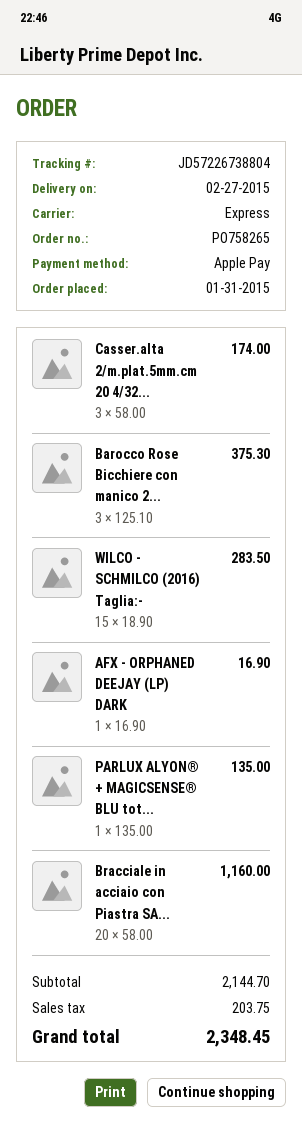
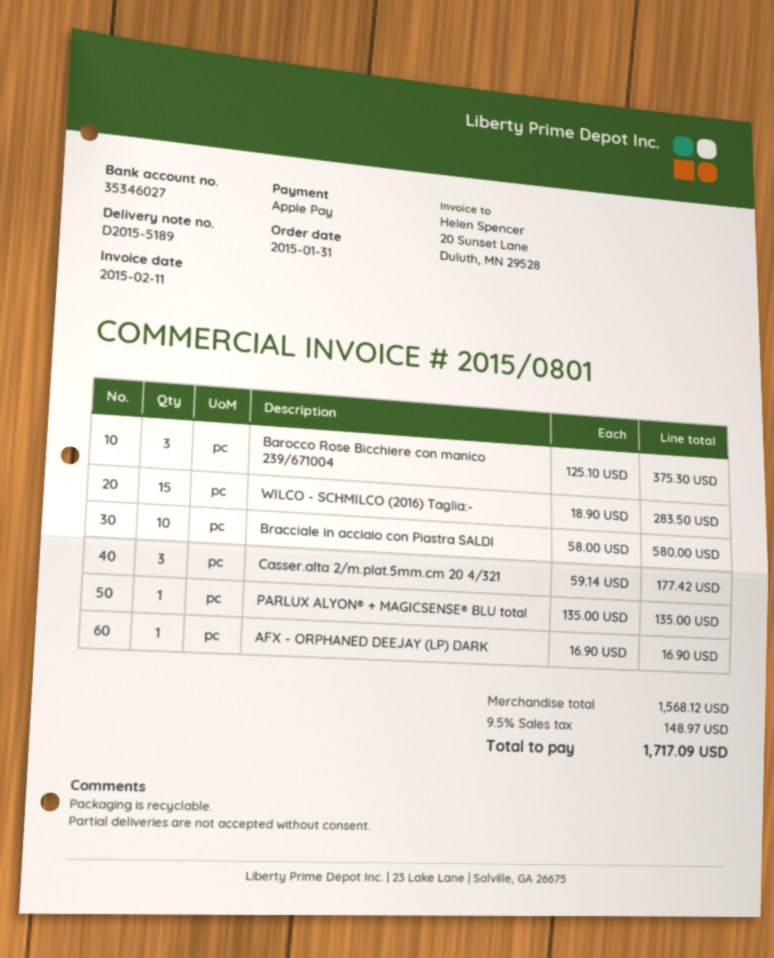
Casser.alta 2/m.plat.5mm.cm 20 4/32...: 3 x 58.00 = 174.00 -> 3 x 59.14 = 177.42
Bracciale in acciaio con Piastra SA...: 20 x 58.00 = 1160.00 -> 10 x 58.00 = 580.00
subtotal: 2144.70 -> 1568.12
tax: 203.75 -> 148.97
total: 2348.45 -> 1717.09

